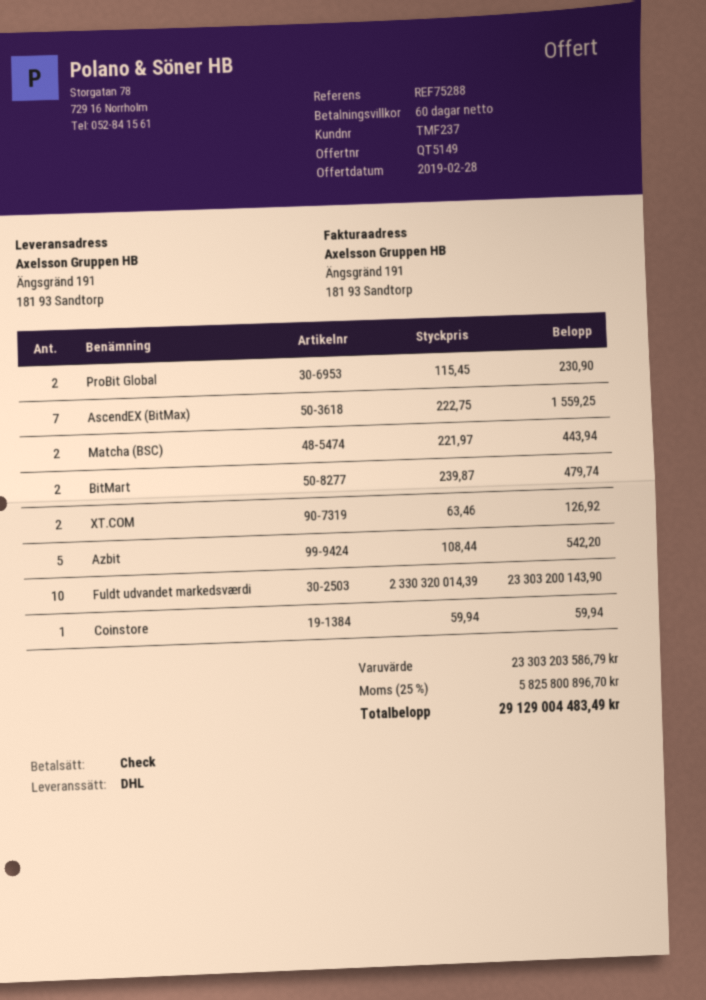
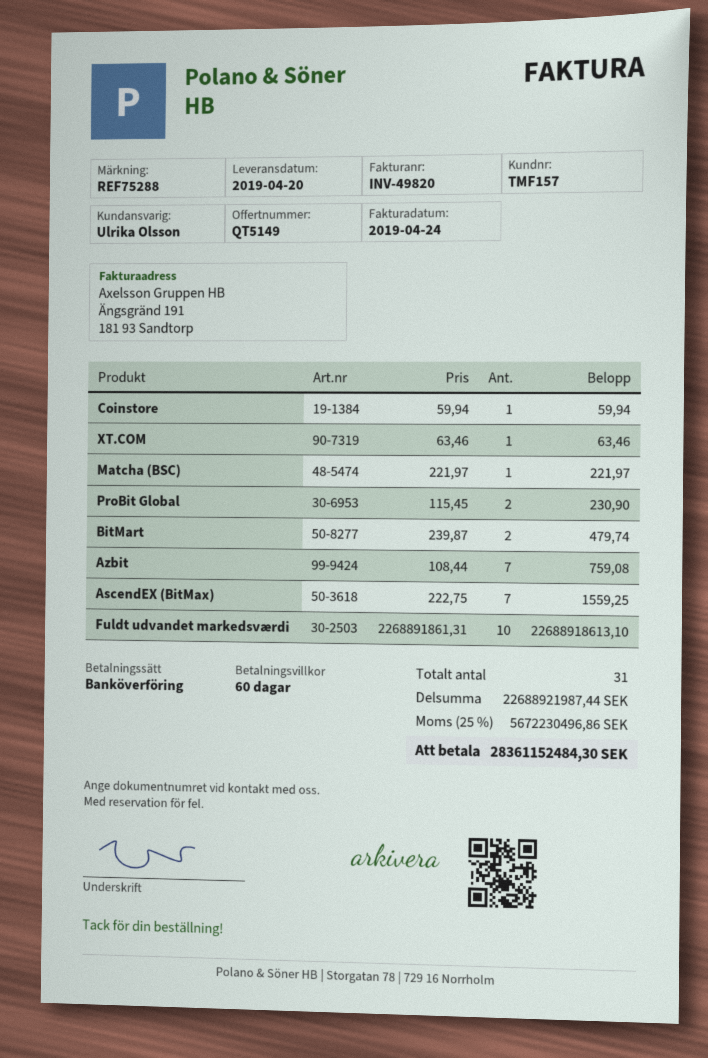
customer number: TMF237 -> TMF157
payment method: cheque -> bank transfer
Matcha (BSC): 2 x 221.97 = 443.94 -> 1 x 221.97 = 221.97
XT.COM: 2 x 63.46 = 126.92 -> 1 x 63.46 = 63.46
Azbit: 5 x 108.44 = 542.20 -> 7 x 108.44 = 759.08
Fuldt udvandet markedsværdi: 10 x 2330320014.39 = 23303200143.90 -> 10 x 2268891861.31 = 22688918613.10
subtotal: 23303203586.79 -> 22688921987.44
tax: 25% = 5825800896.70 -> 25% = 5672230496.86
total: 29129004483.49 -> 28361152484.30

